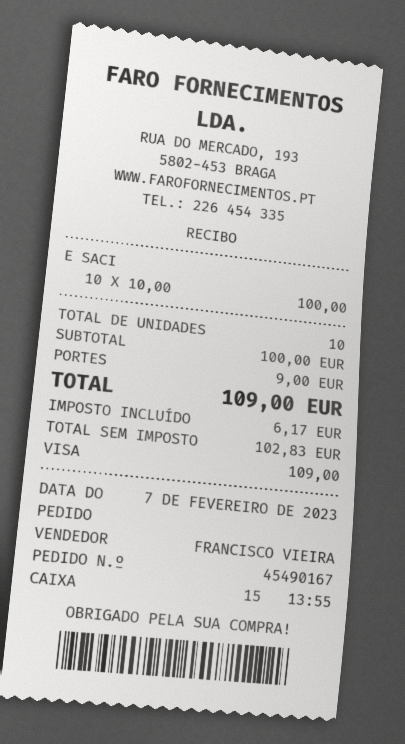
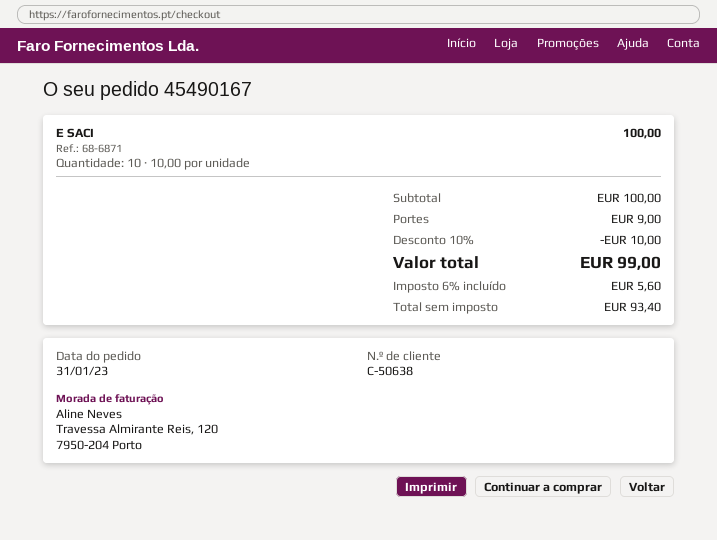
order date: 2023-02-07 -> 2023-01-31
discount: none -> 10% = 10.00
net: 102.83 -> 93.40
tax: 6.17 -> 5.60
total: 109.00 -> 99.00

